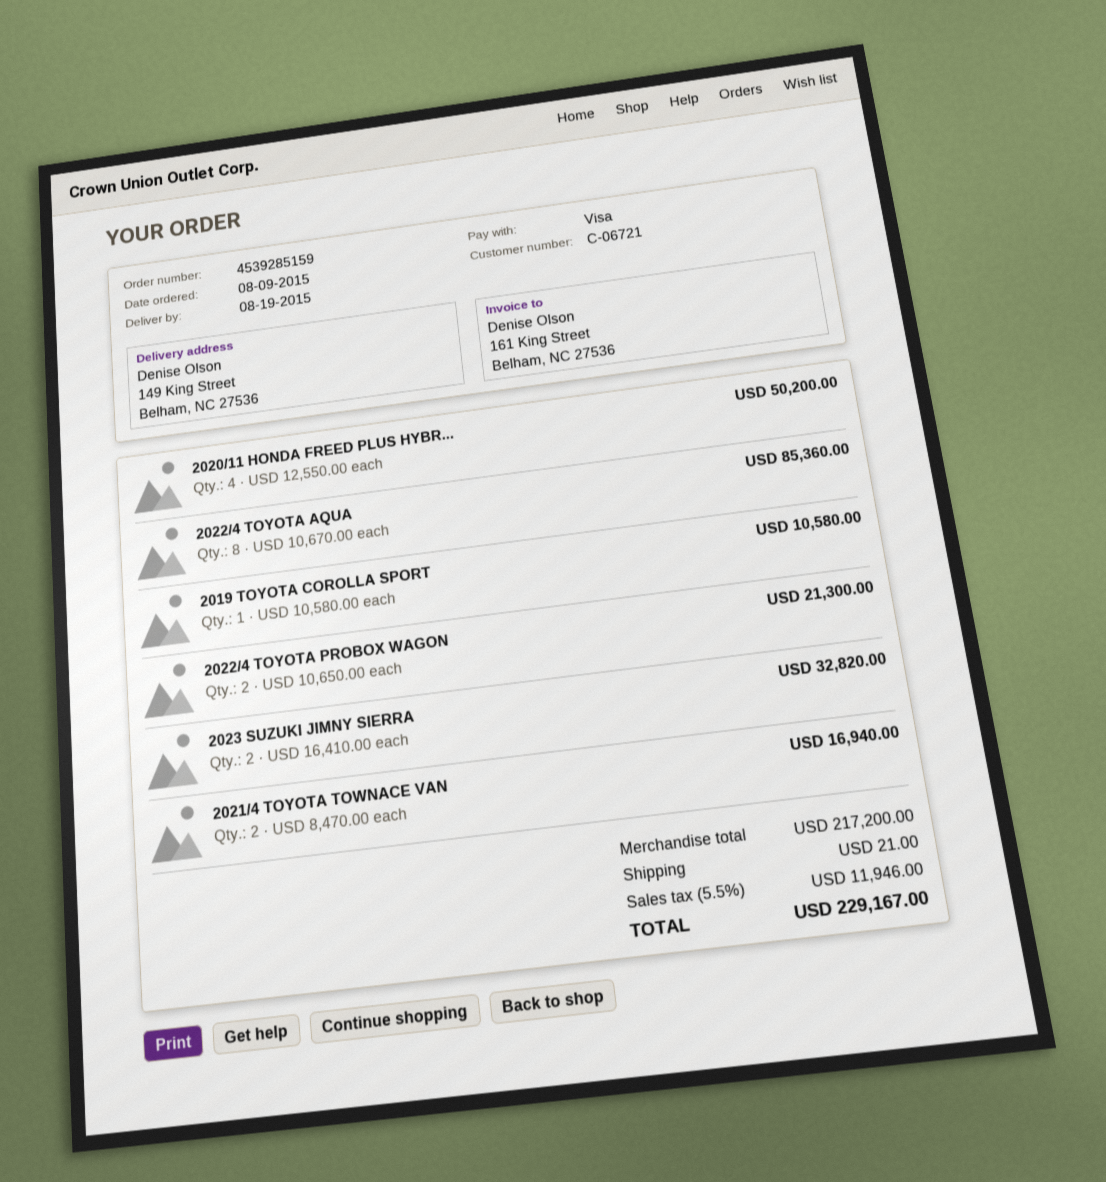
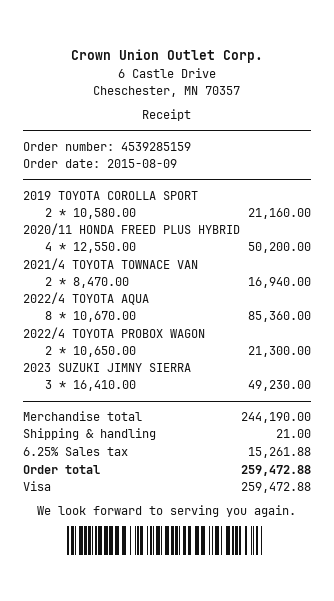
2019 TOYOTA COROLLA SPORT: 1 x 10580.00 = 10580.00 -> 2 x 10580.00 = 21160.00
2023 SUZUKI JIMNY SIERRA: 2 x 16410.00 = 32820.00 -> 3 x 16410.00 = 49230.00
subtotal: 217200.00 -> 244190.00
tax: 5.5% = 11946.00 -> 6.25% = 15261.88
total: 229167.00 -> 259472.88

